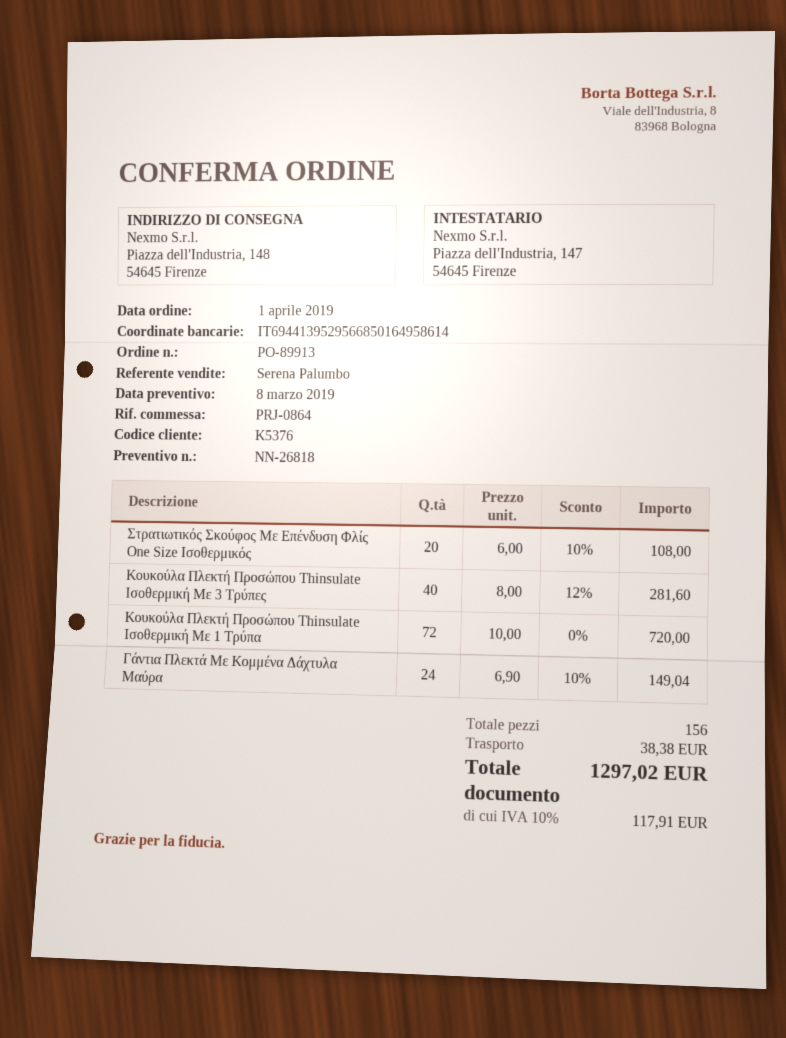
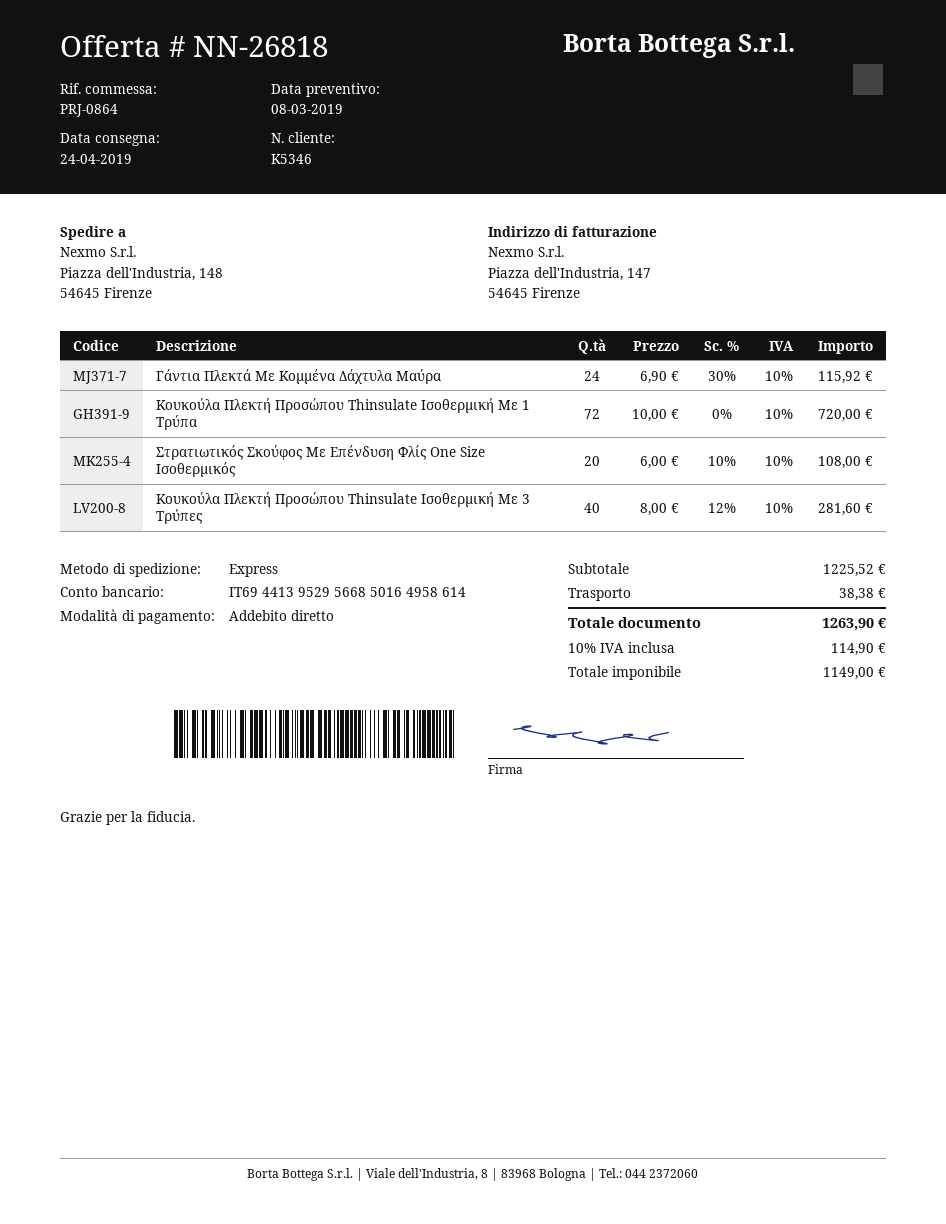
customer number: K5376 -> K5346
Γάντια Πλεκτά Με Κομμένα Δάχτυλα Μαύρα: 24 x 6.90 - 10% = 149.04 -> 24 x 6.90 - 30% = 115.92
tax: 10% = 117.91 -> 10% = 114.90
total: 1297.02 -> 1263.90

